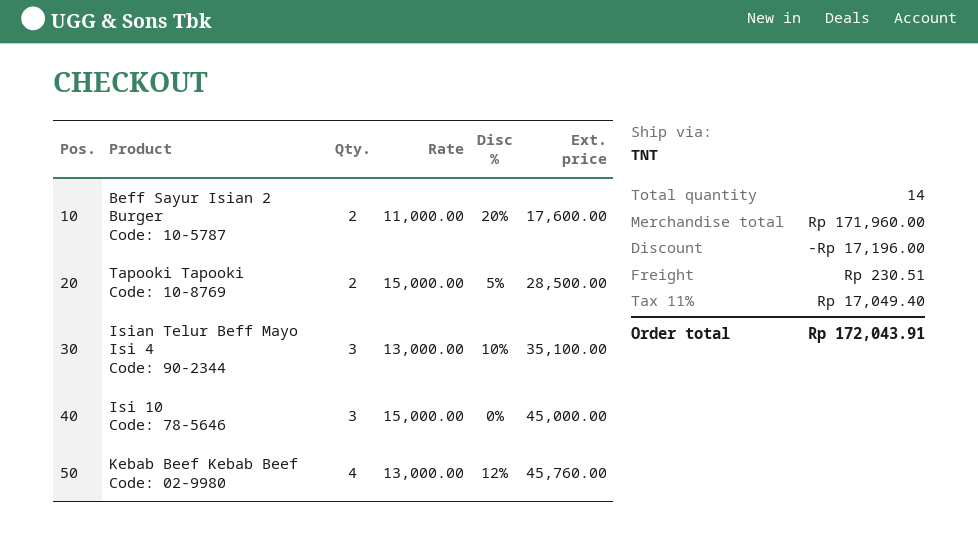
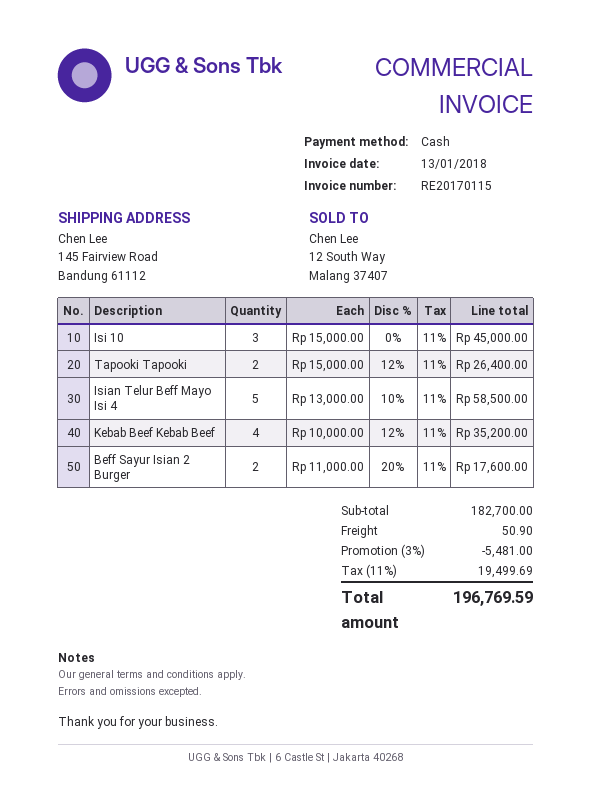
Tapooki Tapooki: 2 x 15000.00 - 5% = 28500.00 -> 2 x 15000.00 - 12% = 26400.00
Isian Telur Beff Mayo Isi 4: 3 x 13000.00 - 10% = 35100.00 -> 5 x 13000.00 - 10% = 58500.00
Kebab Beef Kebab Beef: 4 x 13000.00 - 12% = 45760.00 -> 4 x 10000.00 - 12% = 35200.00
subtotal: 171960.00 -> 182700.00
discount: 17196.00 -> 5481.00
shipping: 230.51 -> 50.90
tax: 11% = 17049.40 -> 11% = 19499.69
total: 172043.91 -> 196769.59

